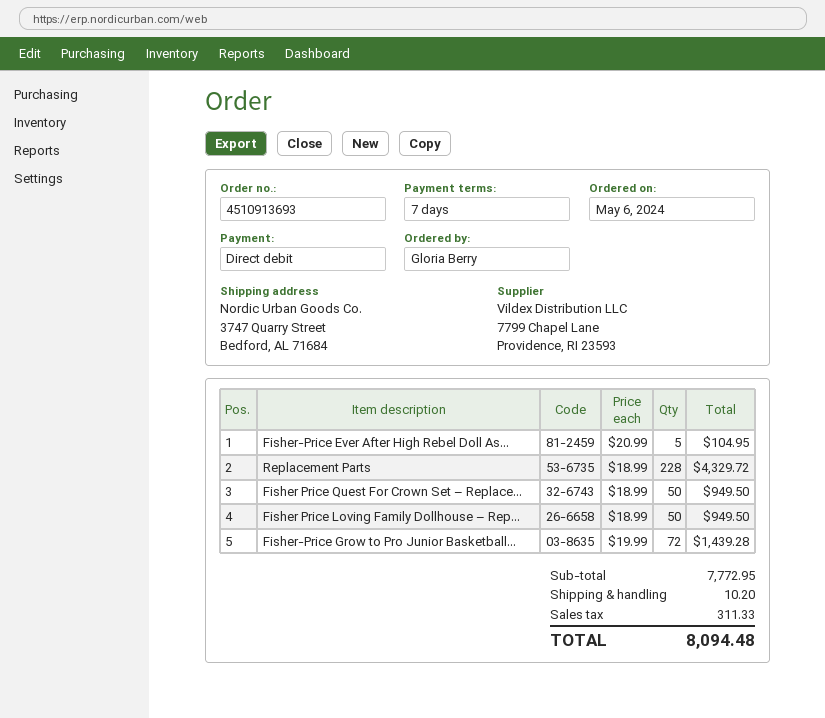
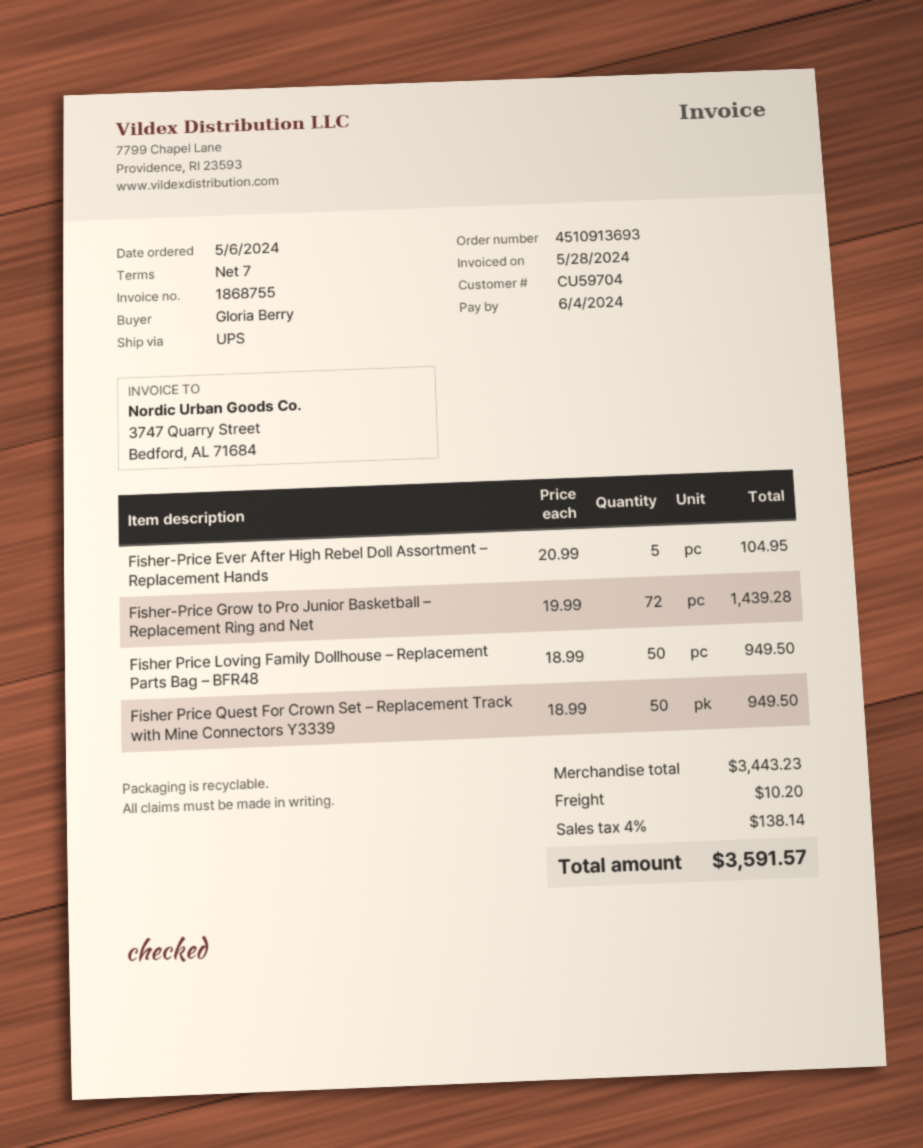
Replacement Parts: 228 x 18.99 = 4329.72 -> none
subtotal: 7772.95 -> 3443.23
tax: 311.33 -> 138.14
total: 8094.48 -> 3591.57

